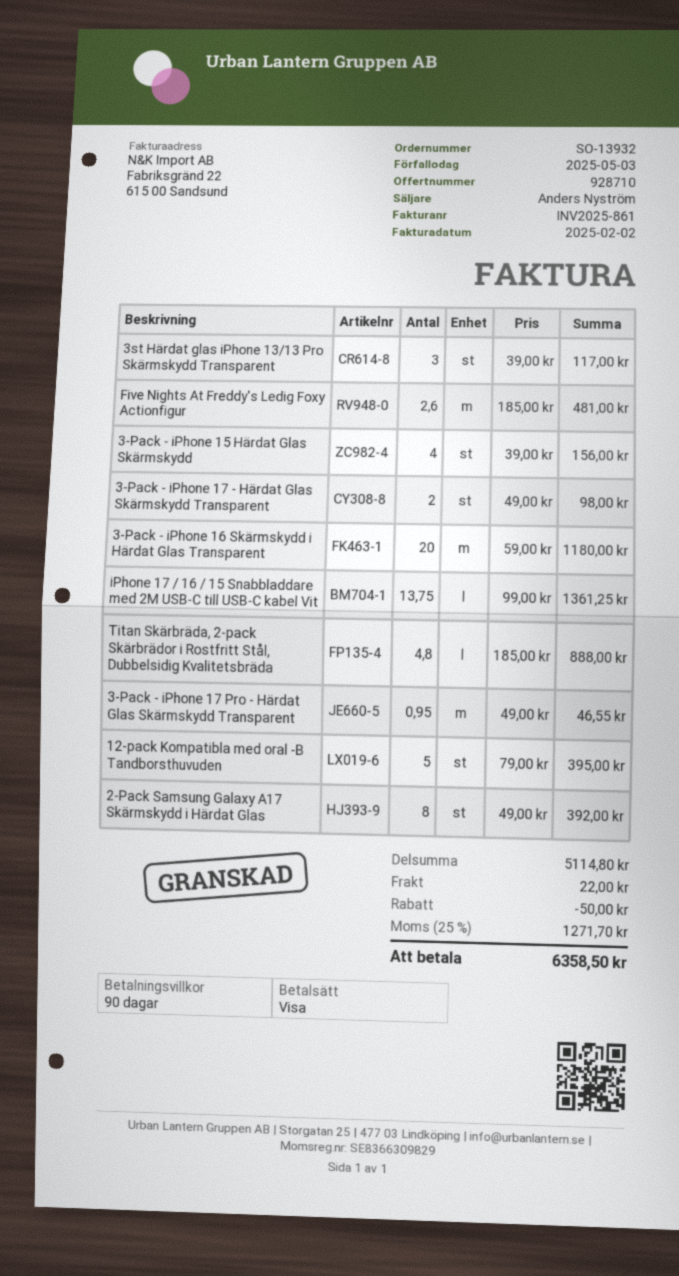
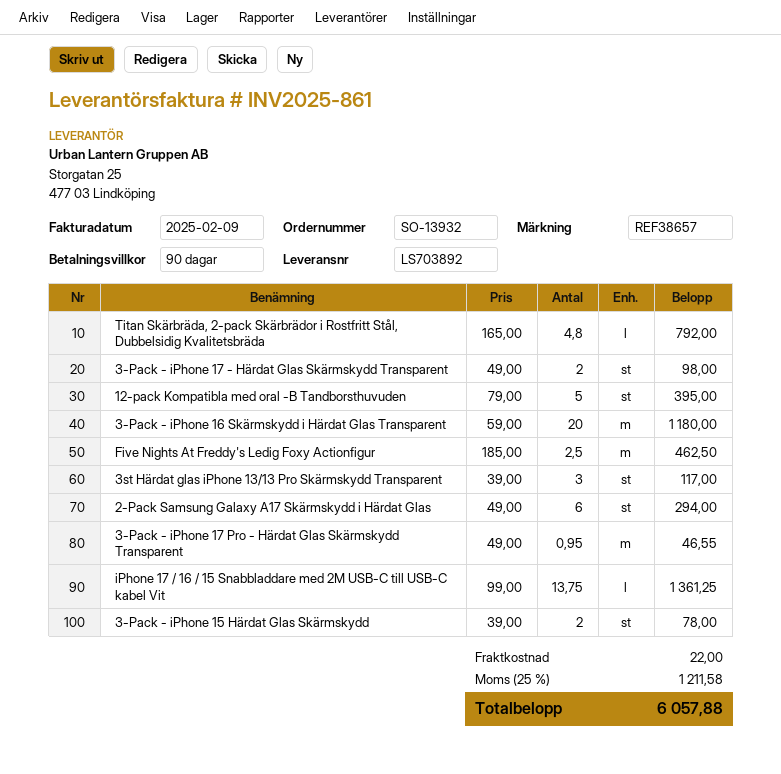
invoice date: 2025-02-02 -> 2025-02-09
Five Nights At Freddy's Ledig Foxy Actionfigur: 2.6 x 185.00 = 481.00 -> 2.5 x 185.00 = 462.50
3-Pack - iPhone 15 Härdat Glas Skärmskydd: 4 x 39.00 = 156.00 -> 2 x 39.00 = 78.00
Titan Skärbräda, 2-pack Skärbrädor i Rostfritt Stål, Dubbelsidig Kvalitetsbräda: 4.8 x 185.00 = 888.00 -> 4.8 x 165.00 = 792.00
2-Pack Samsung Galaxy A17 Skärmskydd i Härdat Glas: 8 x 49.00 = 392.00 -> 6 x 49.00 = 294.00
discount: 50.00 -> none
tax: 25% = 1271.70 -> 25% = 1211.58
total: 6358.50 -> 6057.88

